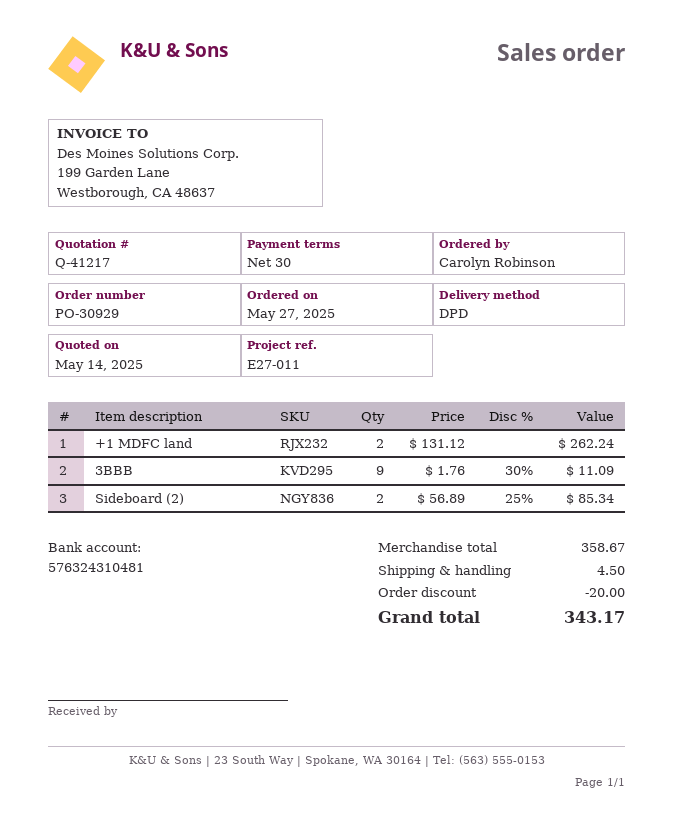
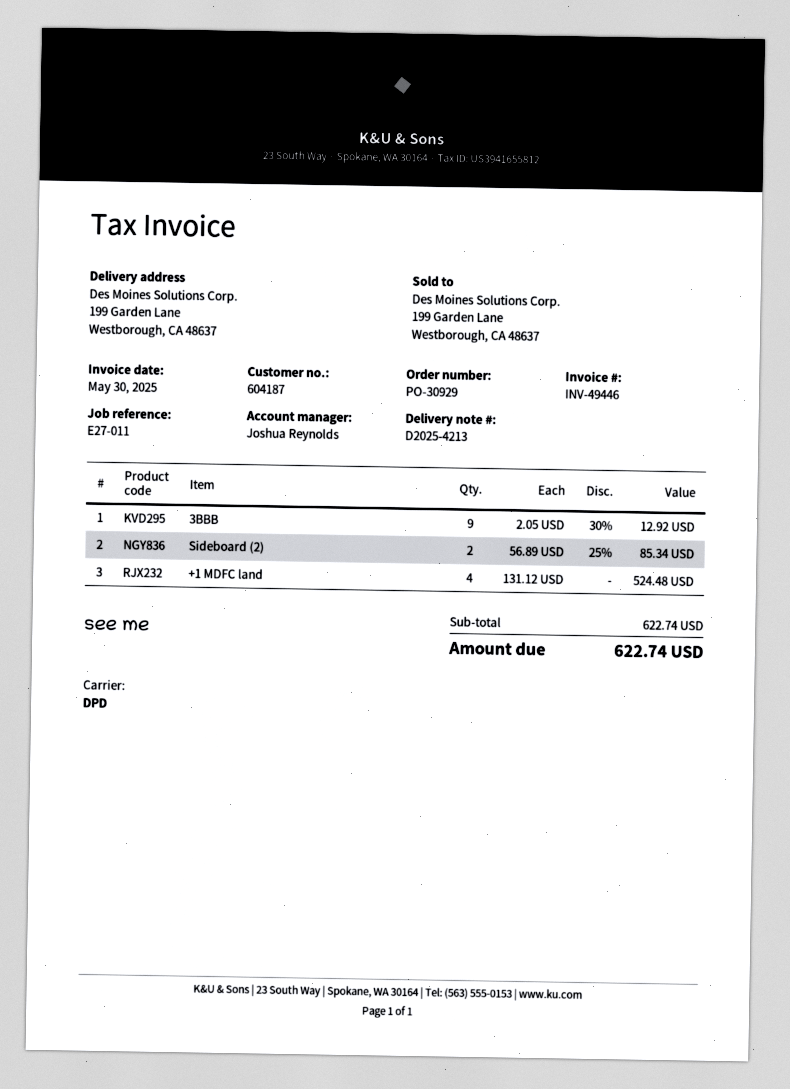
+1 MDFC land: 2 x 131.12 = 262.24 -> 4 x 131.12 = 524.48
3BBB: 9 x 1.76 - 30% = 11.09 -> 9 x 2.05 - 30% = 12.92
subtotal: 358.67 -> 622.74
discount: 20.00 -> none
shipping: 4.50 -> none
total: 343.17 -> 622.74

